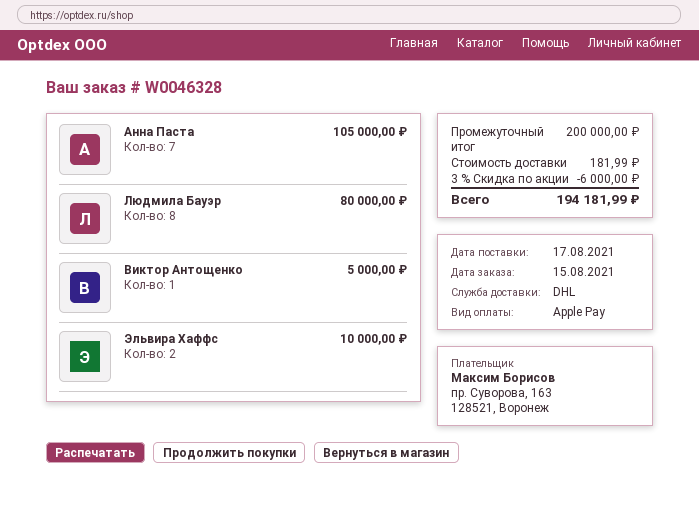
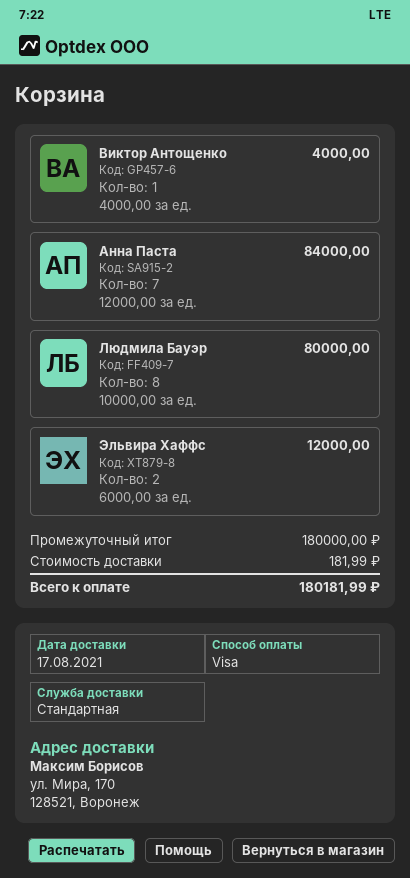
payment method: Apple Pay -> Visa
shipping method: DHL -> standard
Анна Паста: 7 for 105000.00 -> 7 for 84000.00
Виктор Антощенко: 1 for 5000.00 -> 1 for 4000.00
Эльвира Хаффс: 2 for 10000.00 -> 2 for 12000.00
subtotal: 200000.00 -> 180000.00
discount: 3% = 6000.00 -> none
total: 194181.99 -> 180181.99

